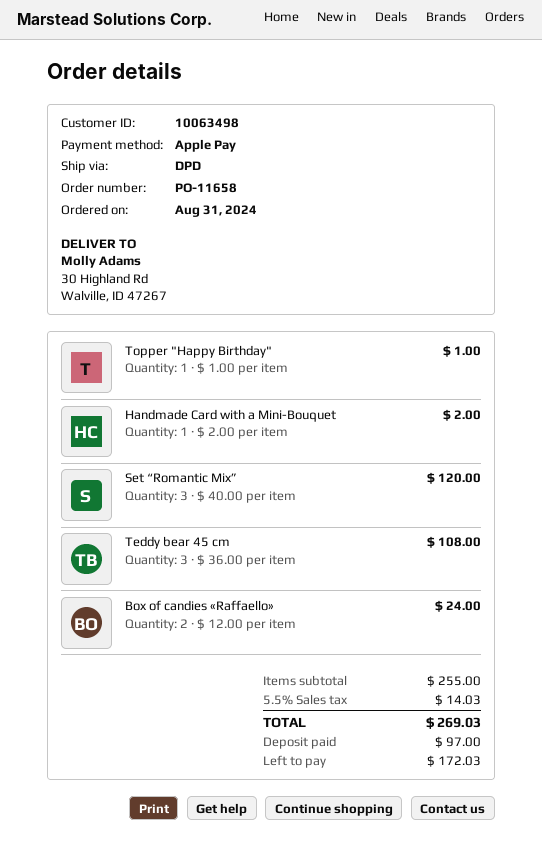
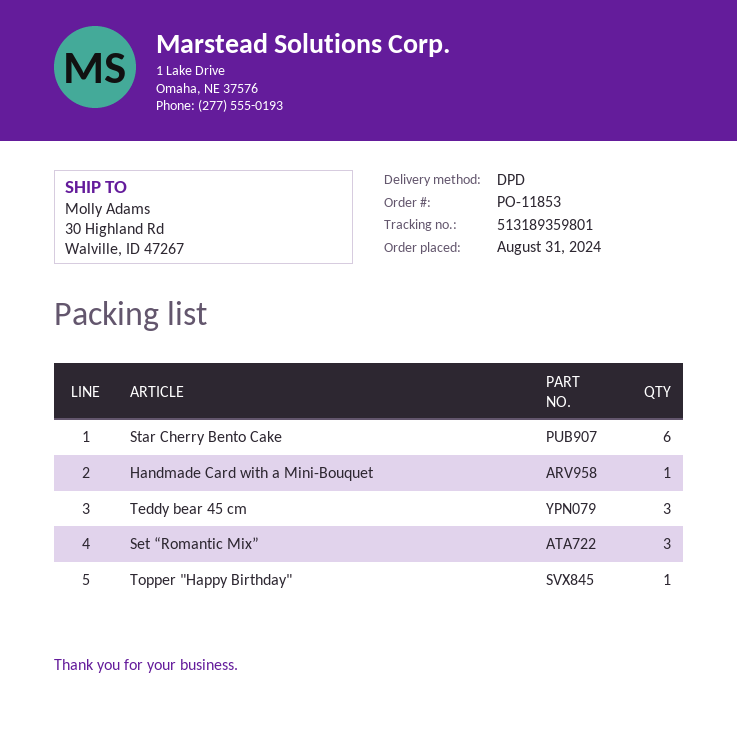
order number: PO-11658 -> PO-11853
Box of candies «Raffaello»: 2 -> none
Star Cherry Bento Cake: none -> 6

